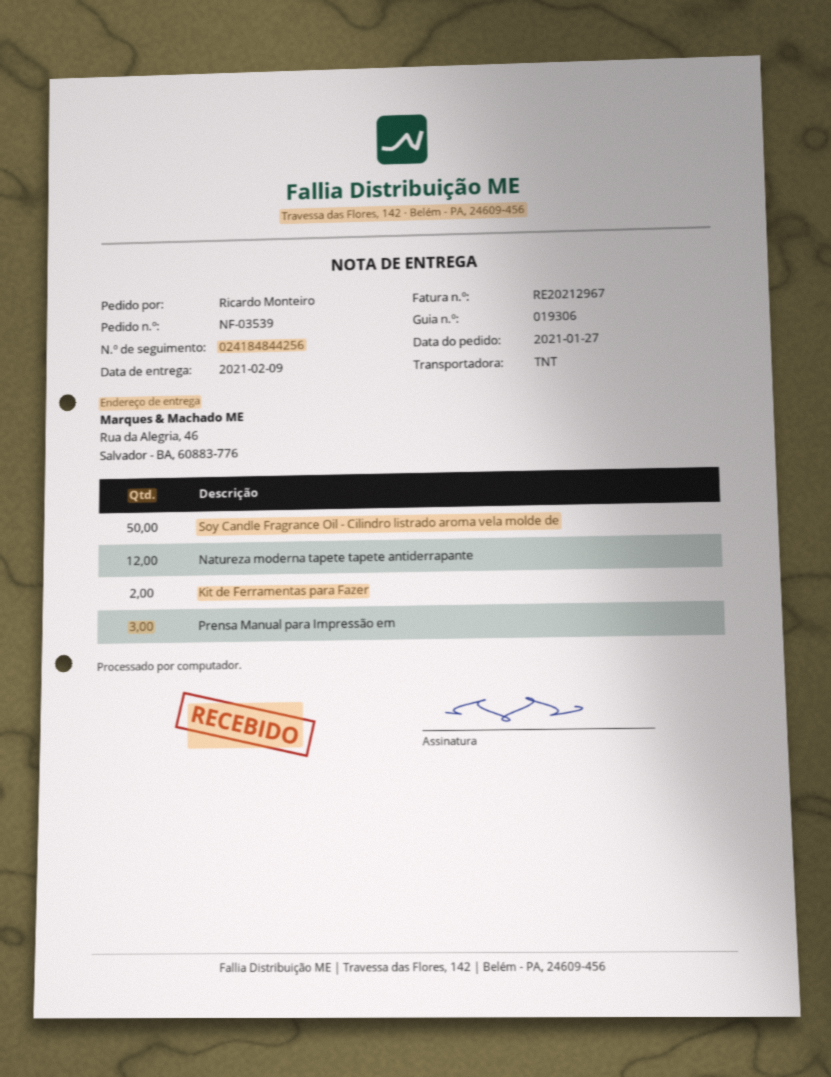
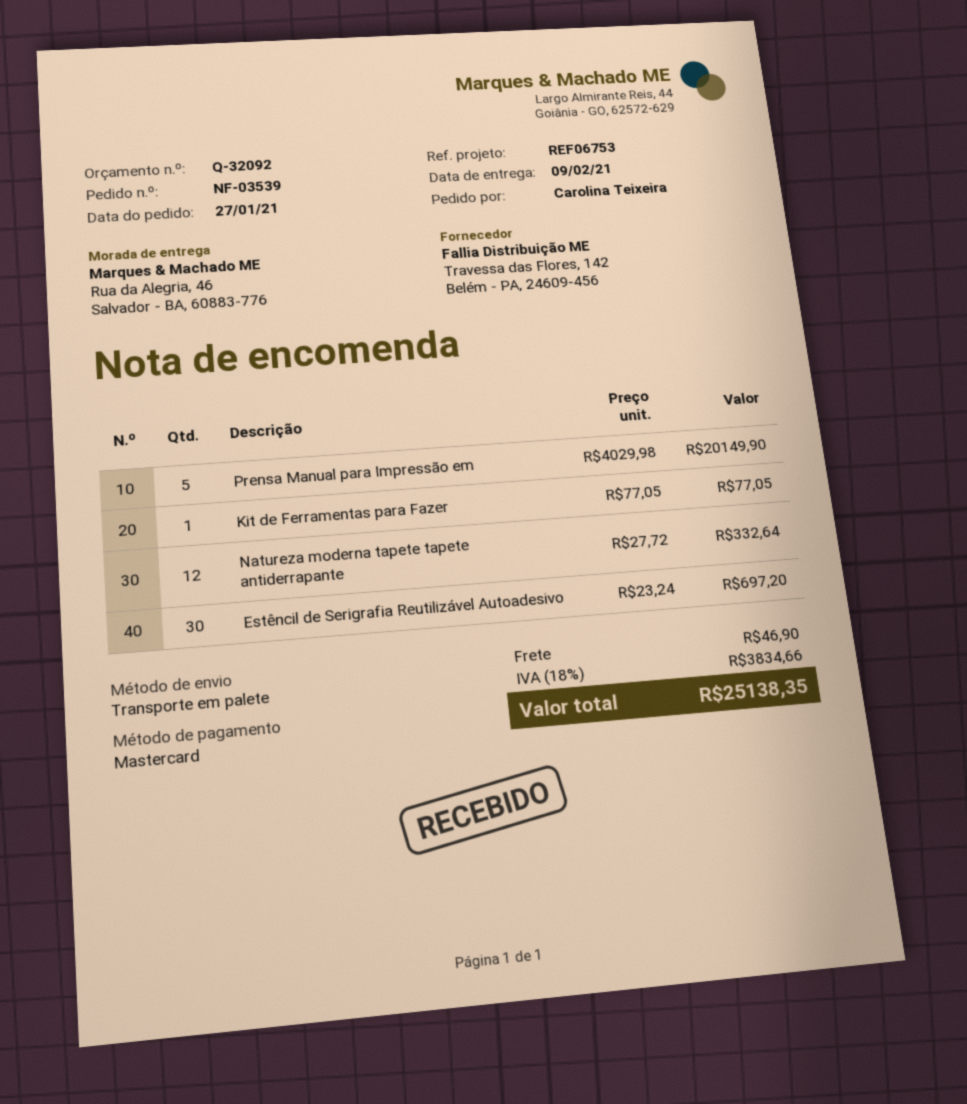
ordered by: Ricardo Monteiro -> Carolina Teixeira
shipping method: TNT -> pallet freight
Soy Candle Fragrance Oil - Cilindro listrado aroma vela molde de: 50 -> none
Kit de Ferramentas para Fazer: 2 -> 1
Prensa Manual para Impressão em: 3 -> 5
Estêncil de Serigrafia Reutilizável Autoadesivo: none -> 30

